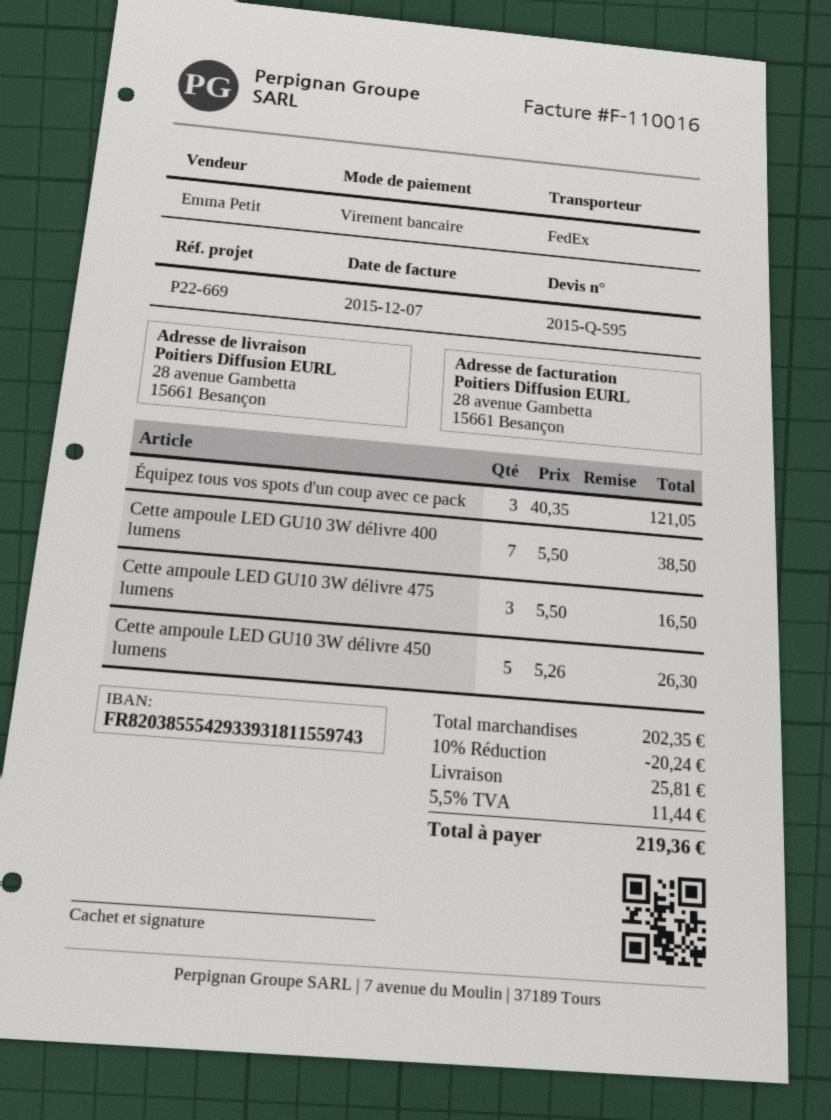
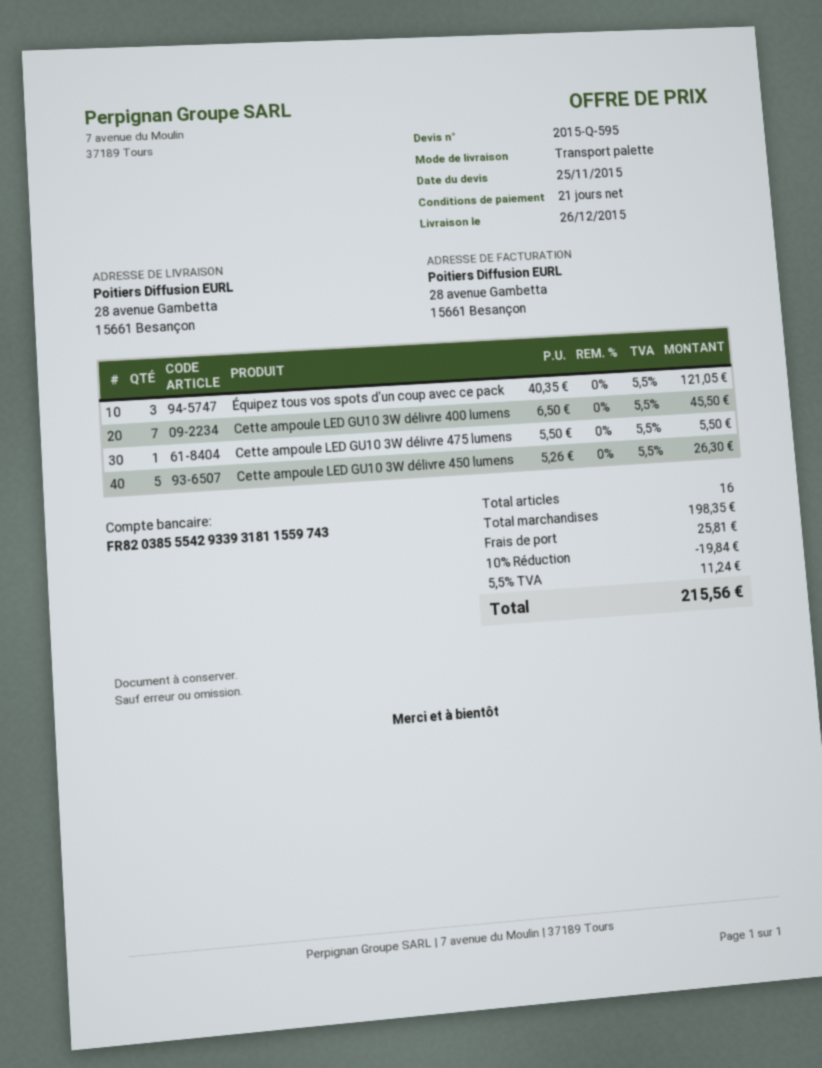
shipping method: FedEx -> pallet freight
Cette ampoule LED GU10 3W délivre 400 lumens: 7 x 5.50 = 38.50 -> 7 x 6.50 = 45.50
Cette ampoule LED GU10 3W délivre 475 lumens: 3 x 5.50 = 16.50 -> 1 x 5.50 = 5.50
subtotal: 202.35 -> 198.35
discount: 10% = 20.24 -> 10% = 19.84
tax: 5.5% = 11.44 -> 5.5% = 11.24
total: 219.36 -> 215.56

